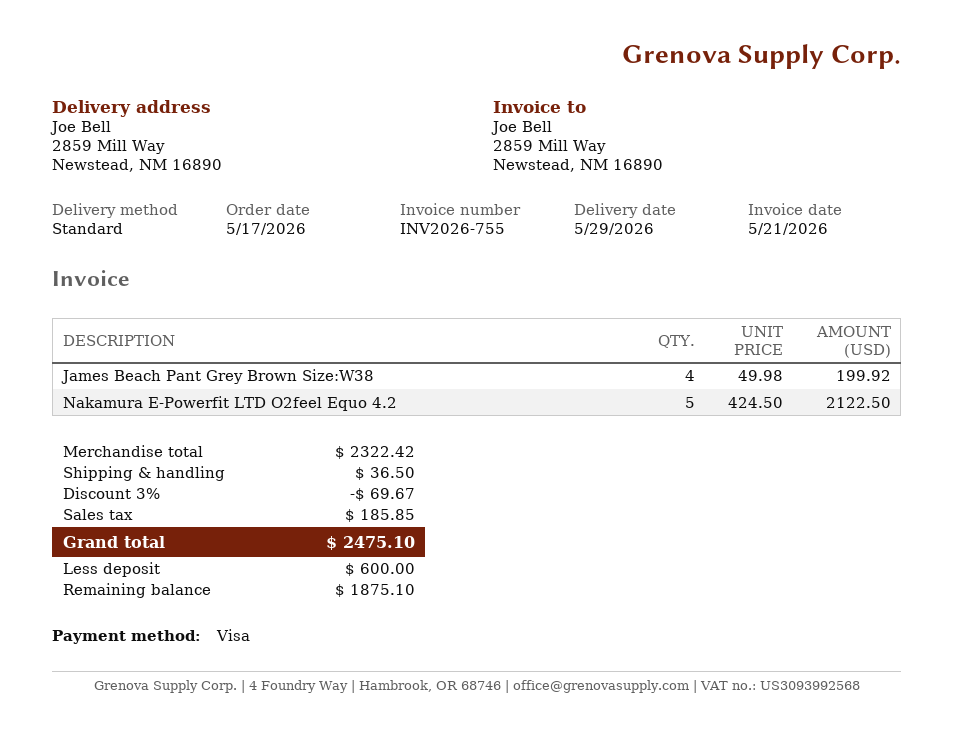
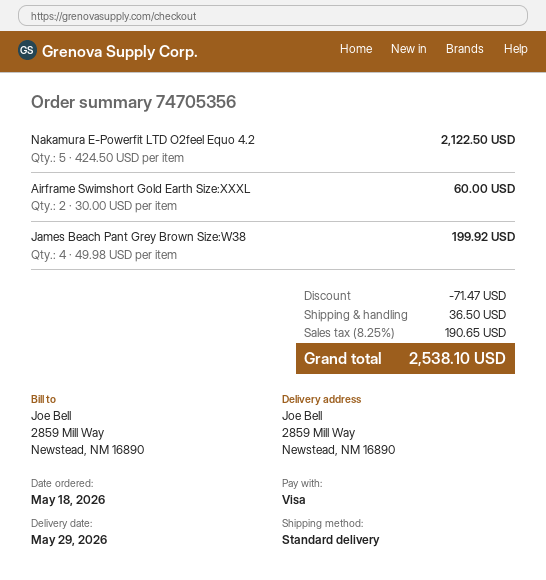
order date: 2026-05-17 -> 2026-05-18
Airframe Swimshort Gold Earth Size:XXXL: none -> 2 x 30.00 = 60.00
discount: 69.67 -> 71.47
tax: 185.85 -> 190.65
total: 2475.10 -> 2538.10

